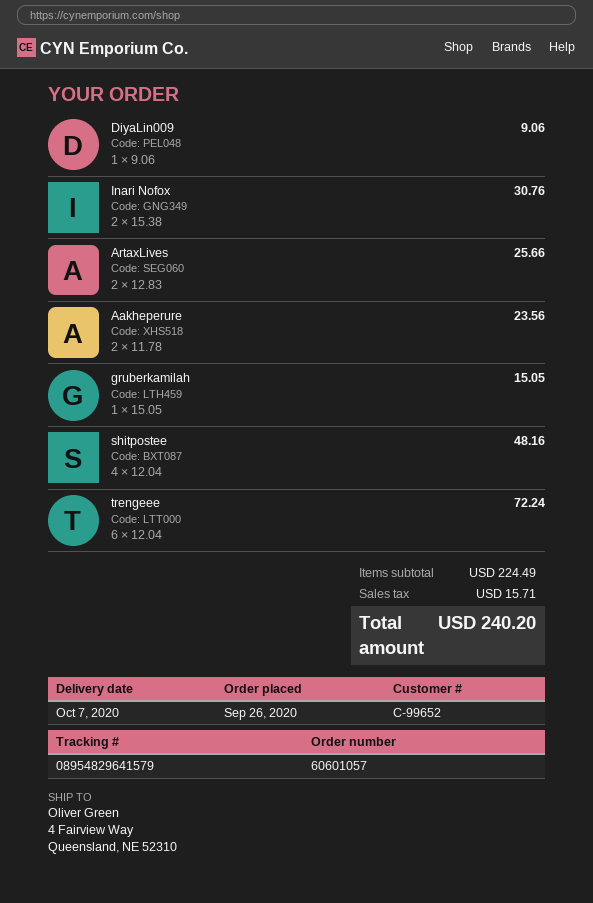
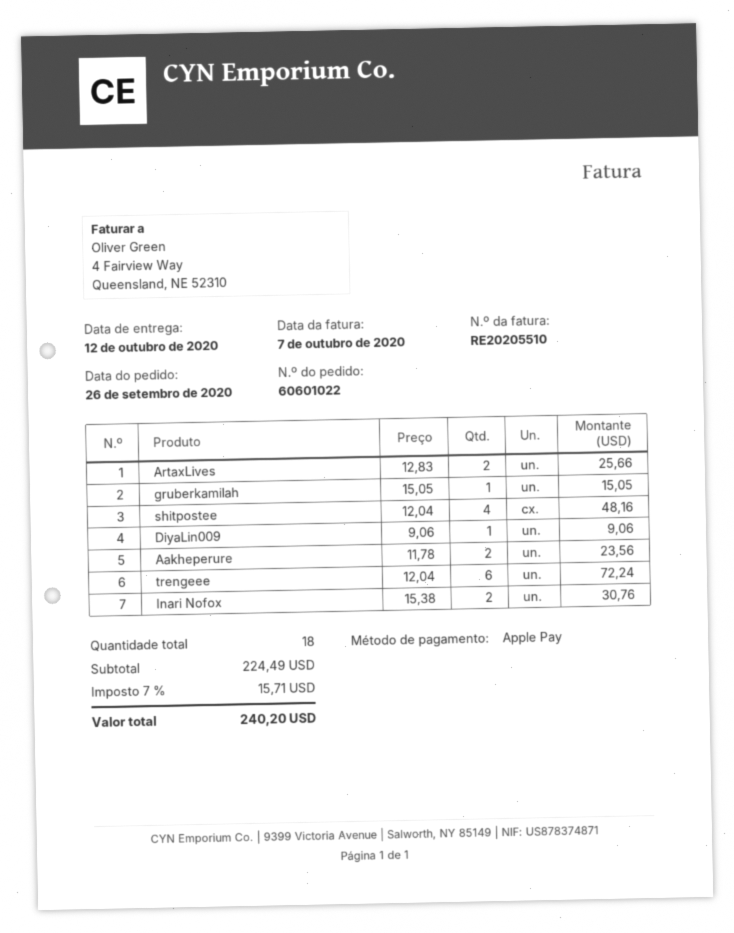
order number: 60601057 -> 60601022
delivery date: 2020-10-07 -> 2020-10-12

